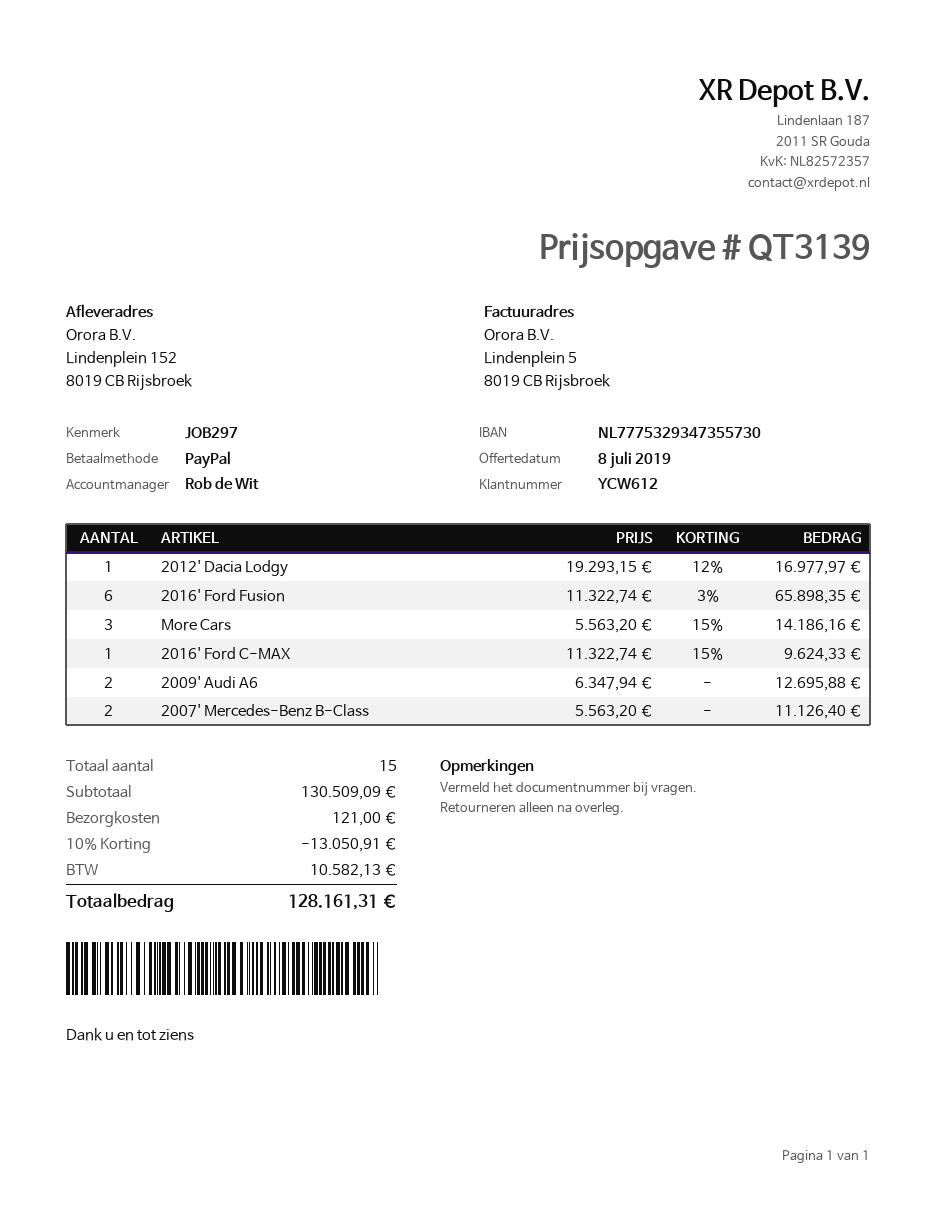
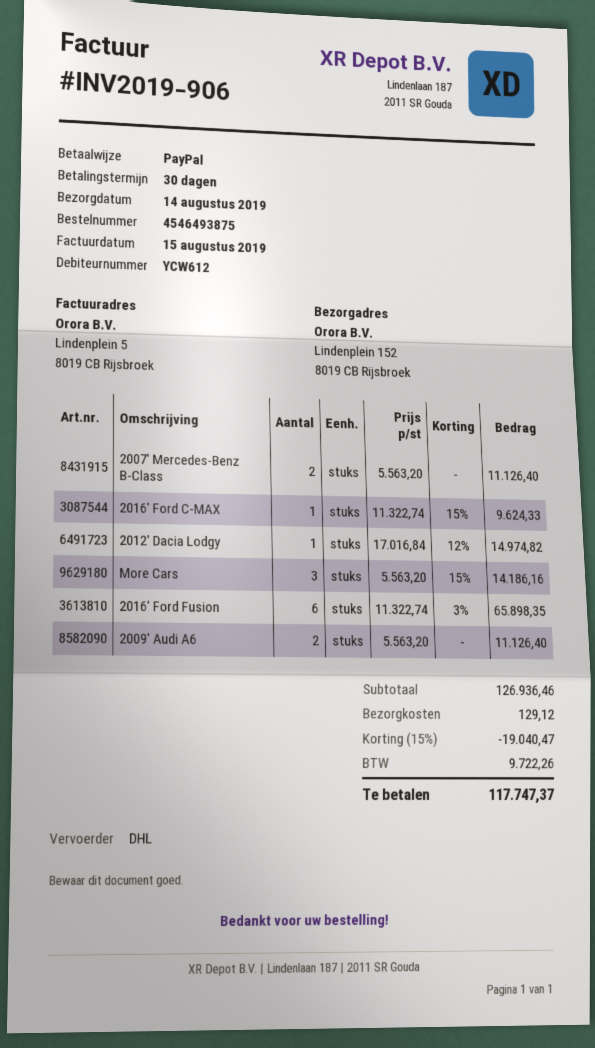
2012' Dacia Lodgy: 1 x 19293.15 - 12% = 16977.97 -> 1 x 17016.84 - 12% = 14974.82
2009' Audi A6: 2 x 6347.94 = 12695.88 -> 2 x 5563.20 = 11126.40
subtotal: 130509.09 -> 126936.46
discount: 10% = 13050.91 -> 15% = 19040.47
shipping: 121.00 -> 129.12
tax: 10582.13 -> 9722.26
total: 128161.31 -> 117747.37

